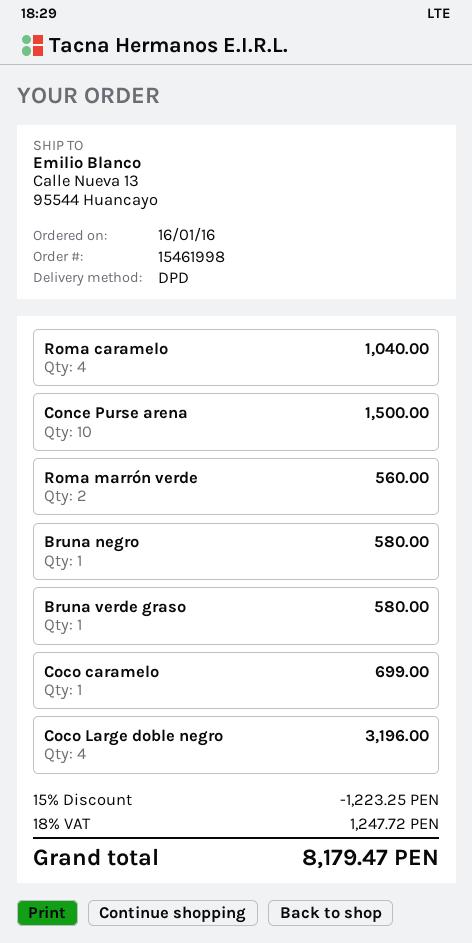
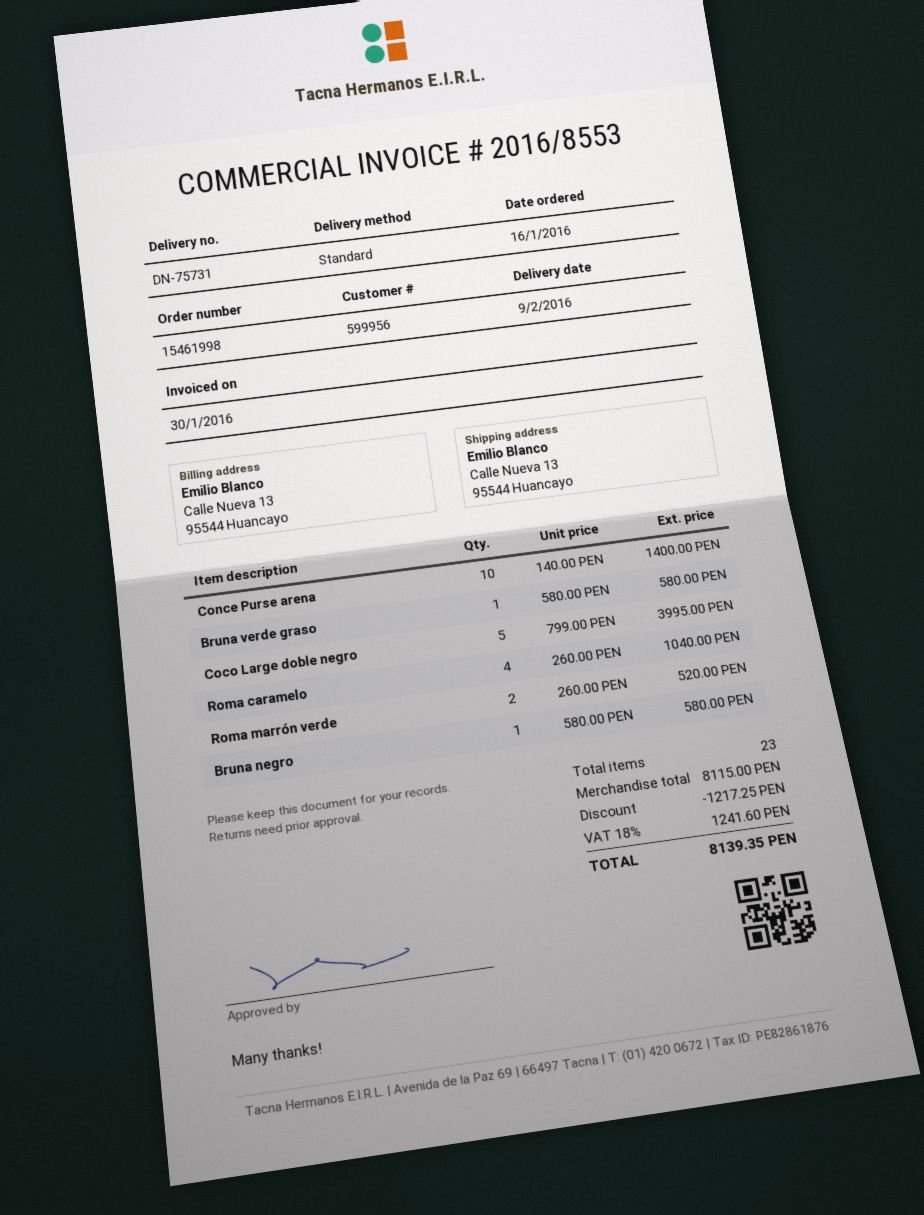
shipping method: DPD -> standard
Conce Purse arena: 10 for 1500.00 -> 10 for 1400.00
Roma marrón verde: 2 for 560.00 -> 2 for 520.00
Coco caramelo: 1 for 699.00 -> none
Coco Large doble negro: 4 for 3196.00 -> 5 for 3995.00
discount: 1223.25 -> 1217.25
tax: 18% = 1247.72 -> 18% = 1241.60
total: 8179.47 -> 8139.35

